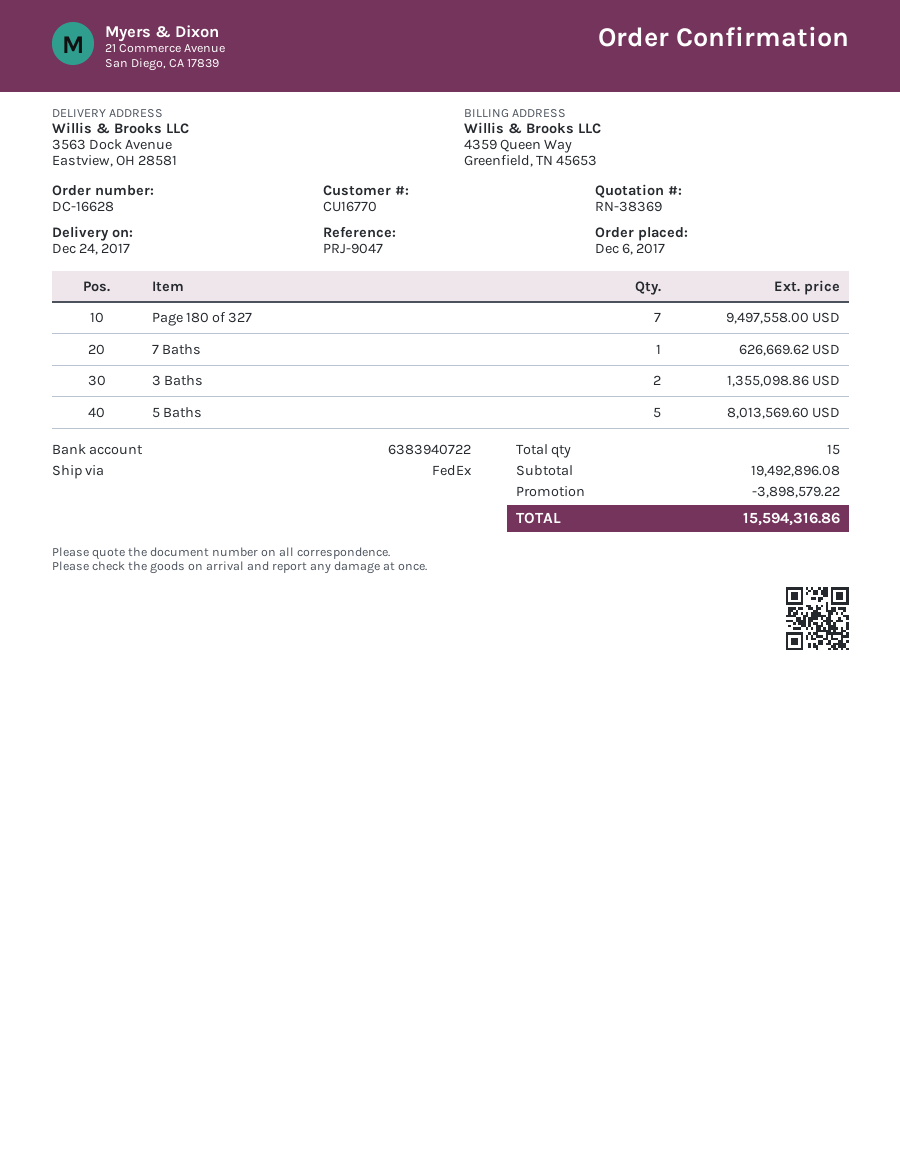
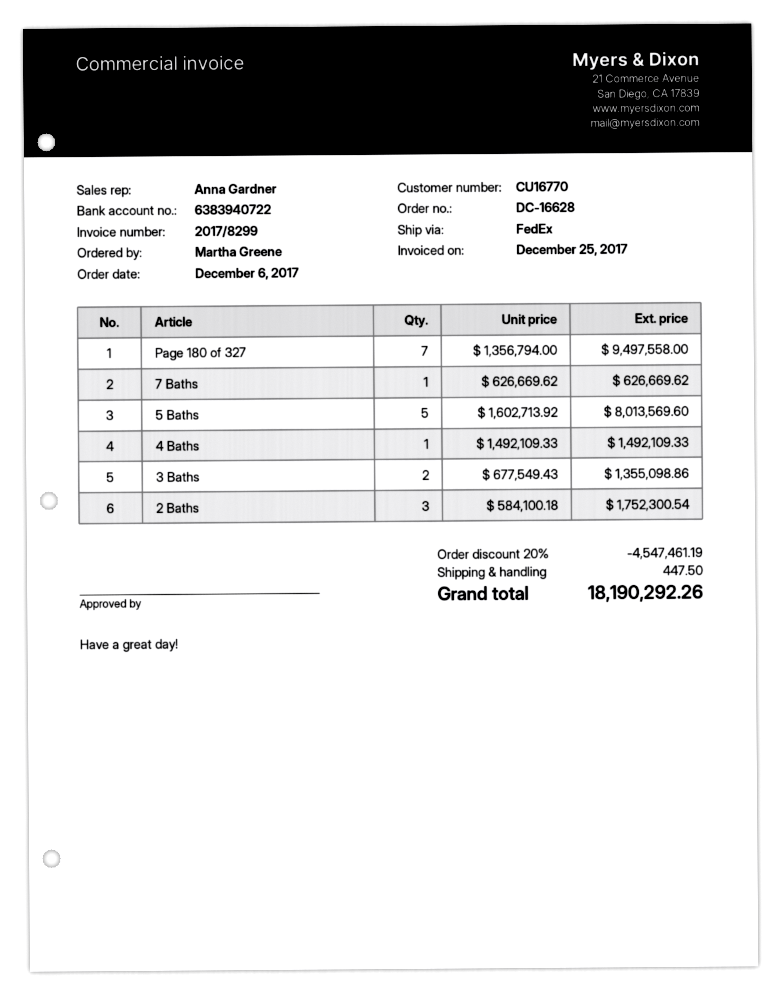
4 Baths: none -> 1 for 1492109.33
2 Baths: none -> 3 for 1752300.54
discount: 3898579.22 -> 4547461.19
shipping: none -> 447.50
total: 15594316.86 -> 18190292.26

